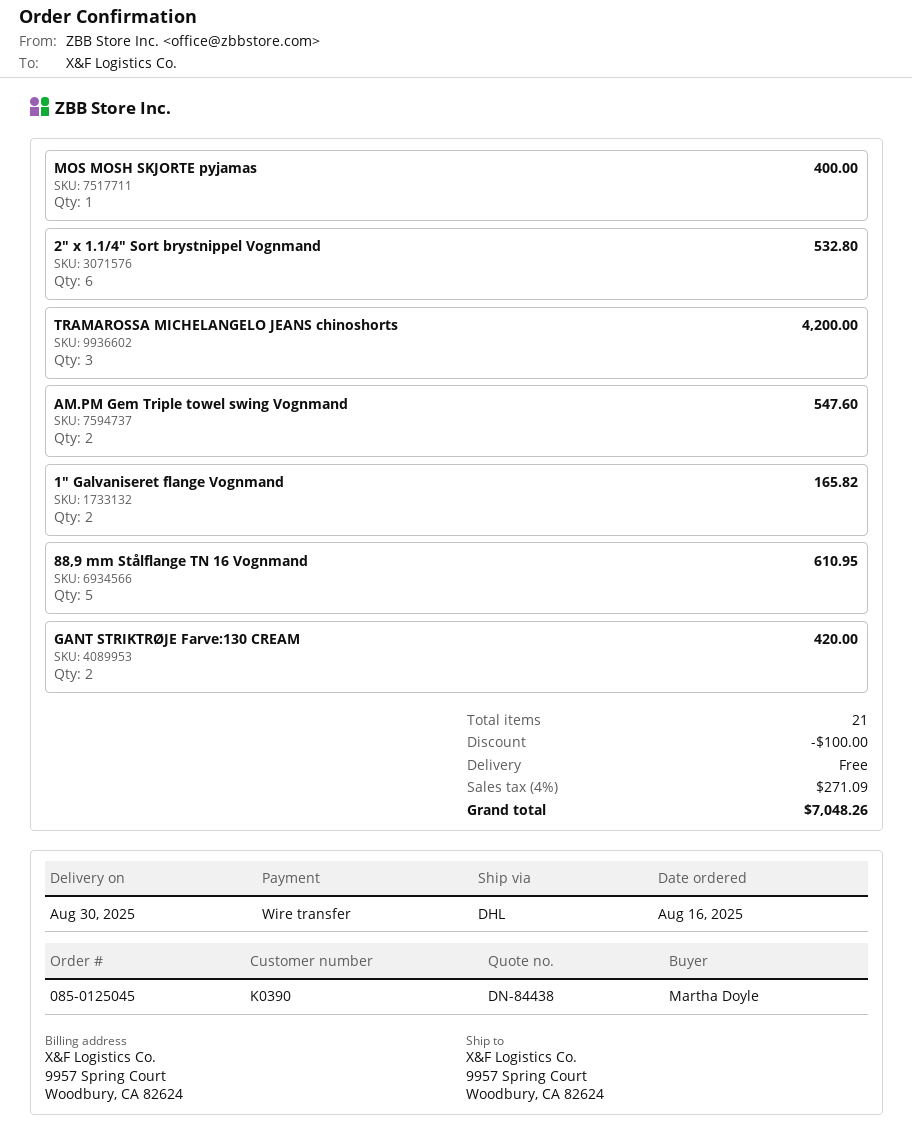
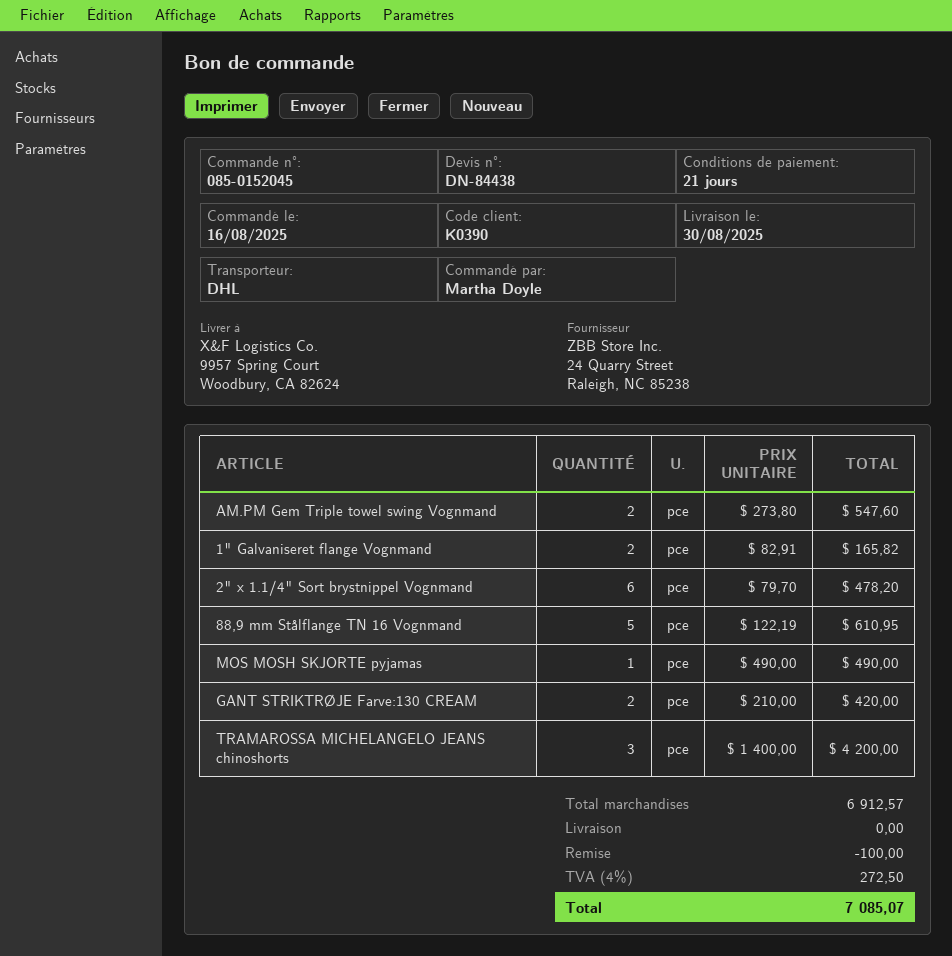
order number: 085-0125045 -> 085-0152045
MOS MOSH SKJORTE pyjamas: 1 for 400.00 -> 1 for 490.00
2" x 1.1/4" Sort brystnippel Vognmand: 6 for 532.80 -> 6 for 478.20
tax: 4% = 271.09 -> 4% = 272.50
total: 7048.26 -> 7085.07

